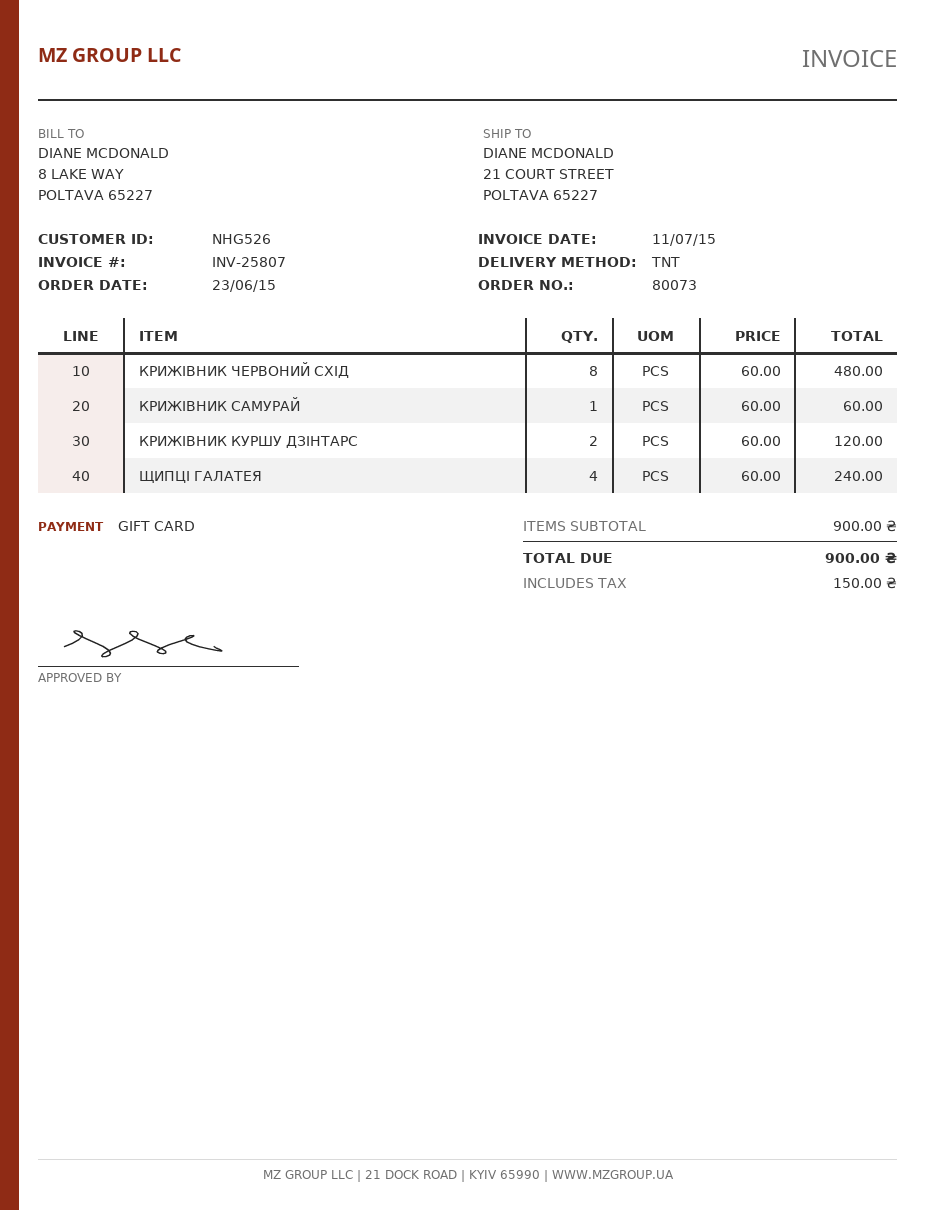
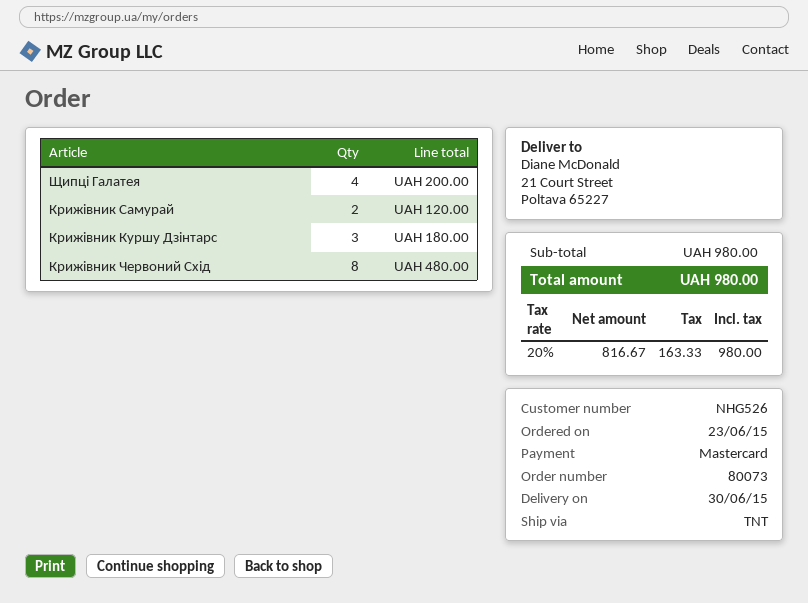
payment method: gift card -> Mastercard
КРИЖІВНИК САМУРАЙ: 1 for 60.00 -> 2 for 120.00
КРИЖІВНИК КУРШУ ДЗІНТАРС: 2 for 120.00 -> 3 for 180.00
ЩИПЦІ ГАЛАТЕЯ: 4 for 240.00 -> 4 for 200.00
subtotal: 900.00 -> 980.00
tax: 150.00 -> 163.33
total: 900.00 -> 980.00

